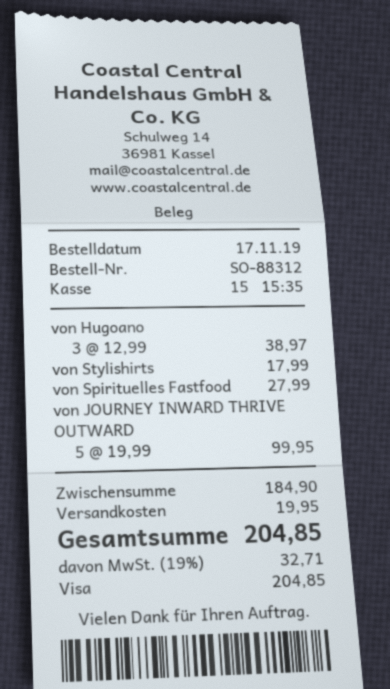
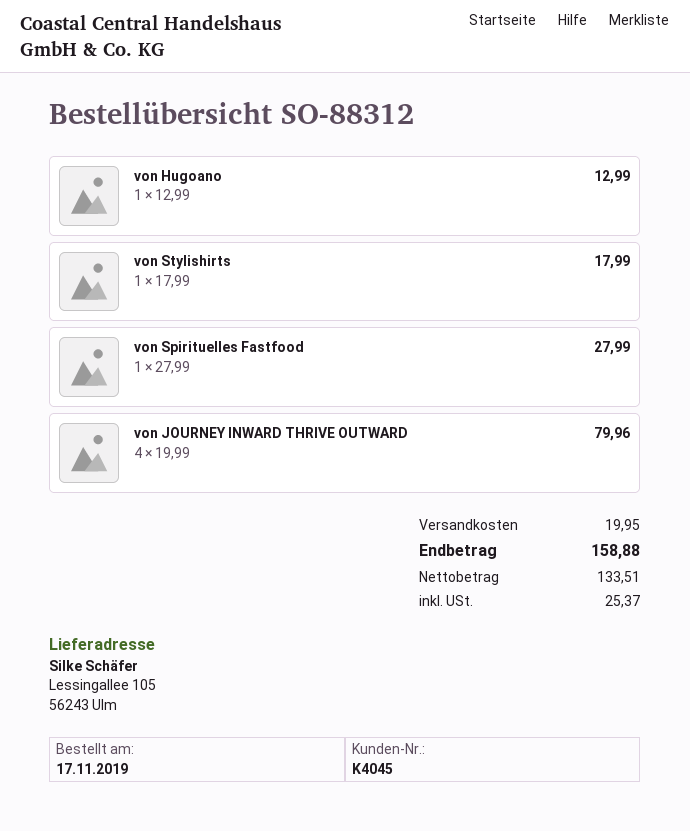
von Hugoano: 3 x 12.99 = 38.97 -> 1 x 12.99 = 12.99
von JOURNEY INWARD THRIVE OUTWARD: 5 x 19.99 = 99.95 -> 4 x 19.99 = 79.96
tax: 32.71 -> 25.37
total: 204.85 -> 158.88

